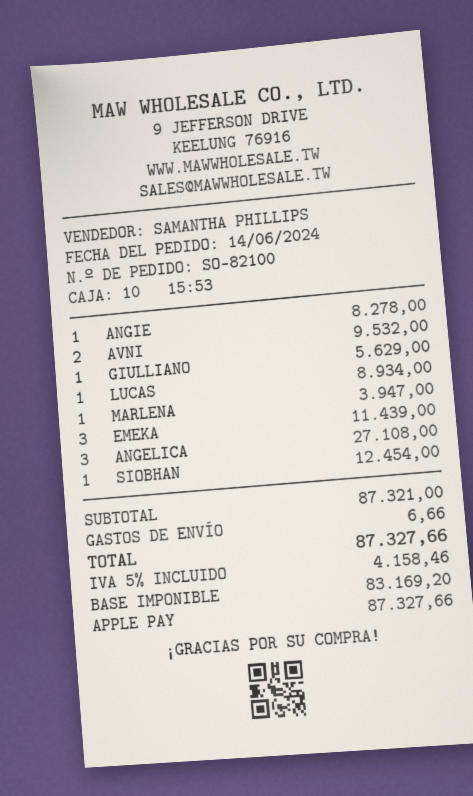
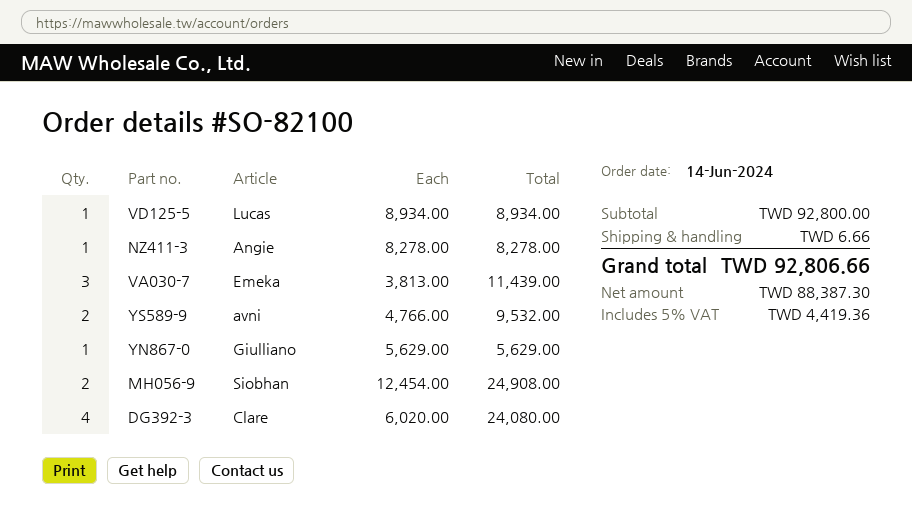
MARLENA: 1 for 3947.00 -> none
ANGELICA: 3 for 27108.00 -> none
SIOBHAN: 1 for 12454.00 -> 2 for 24908.00
Clare: none -> 4 for 24080.00
subtotal: 87321.00 -> 92800.00
net: 83169.20 -> 88387.30
tax: 5% = 4158.46 -> 5% = 4419.36
total: 87327.66 -> 92806.66

